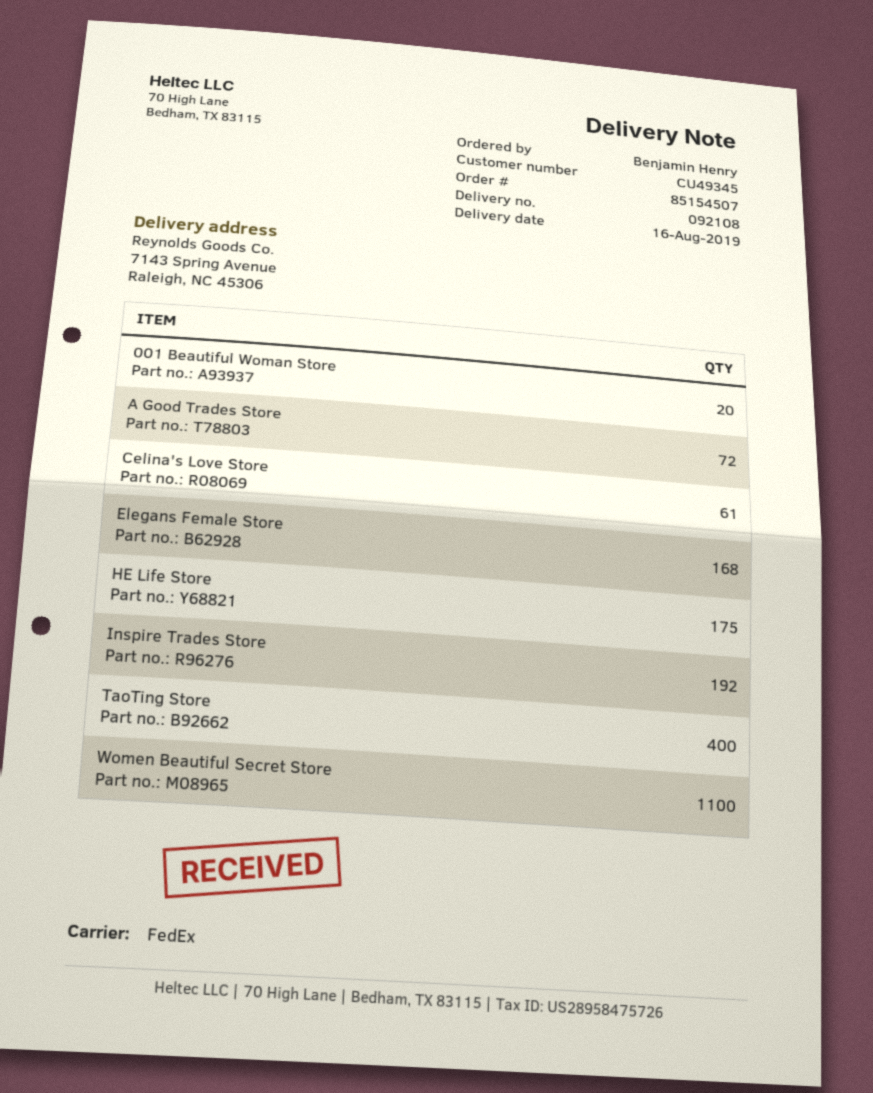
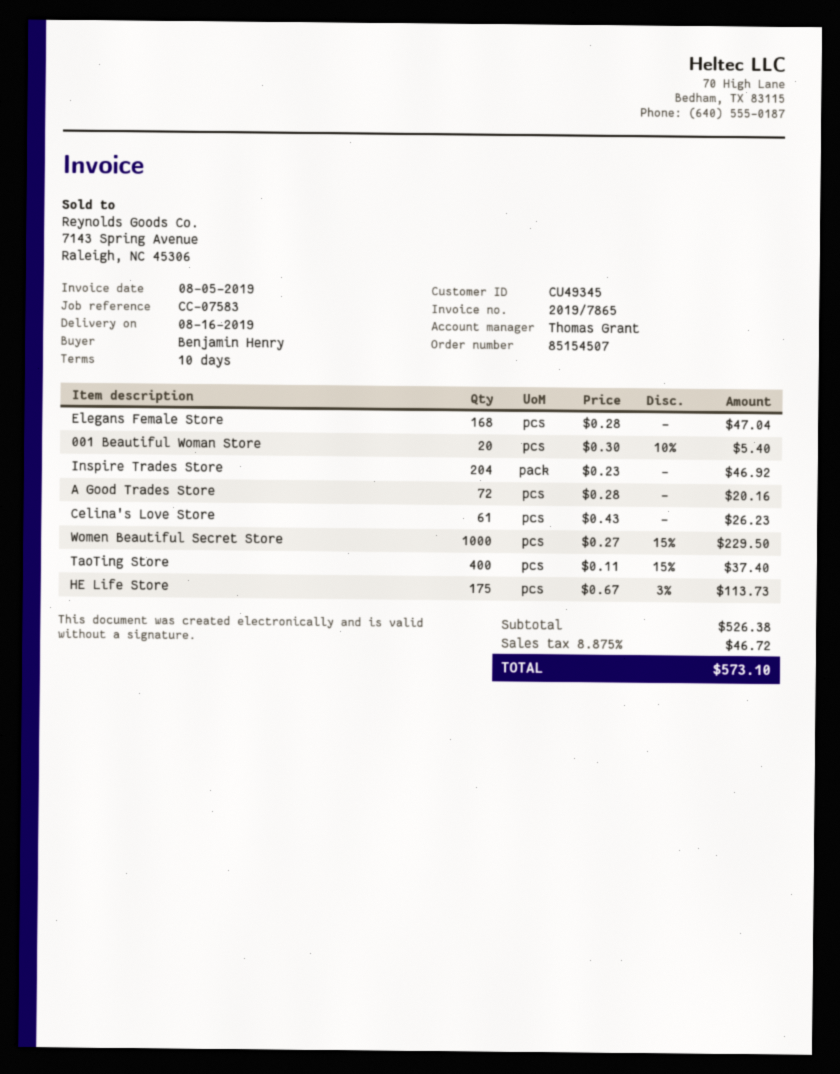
Inspire Trades Store: 192 -> 204
Women Beautiful Secret Store: 1100 -> 1000

